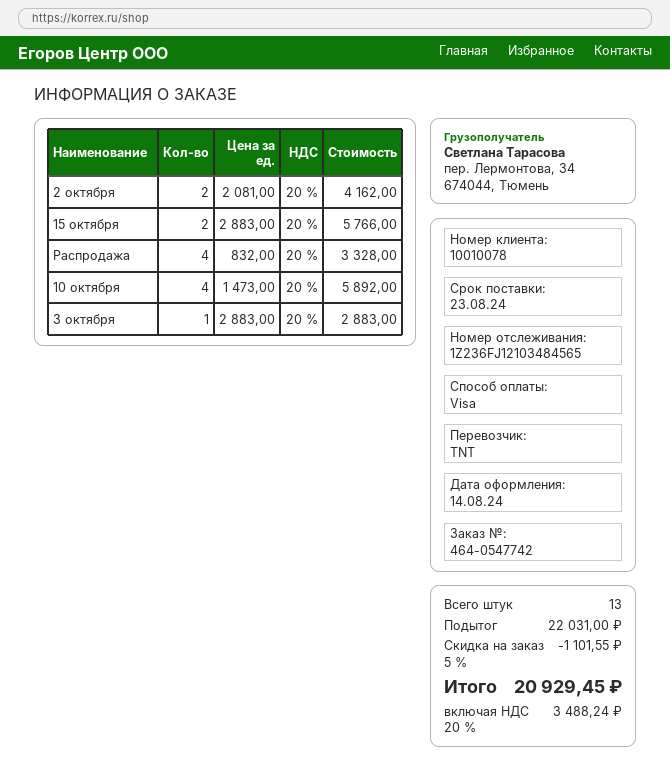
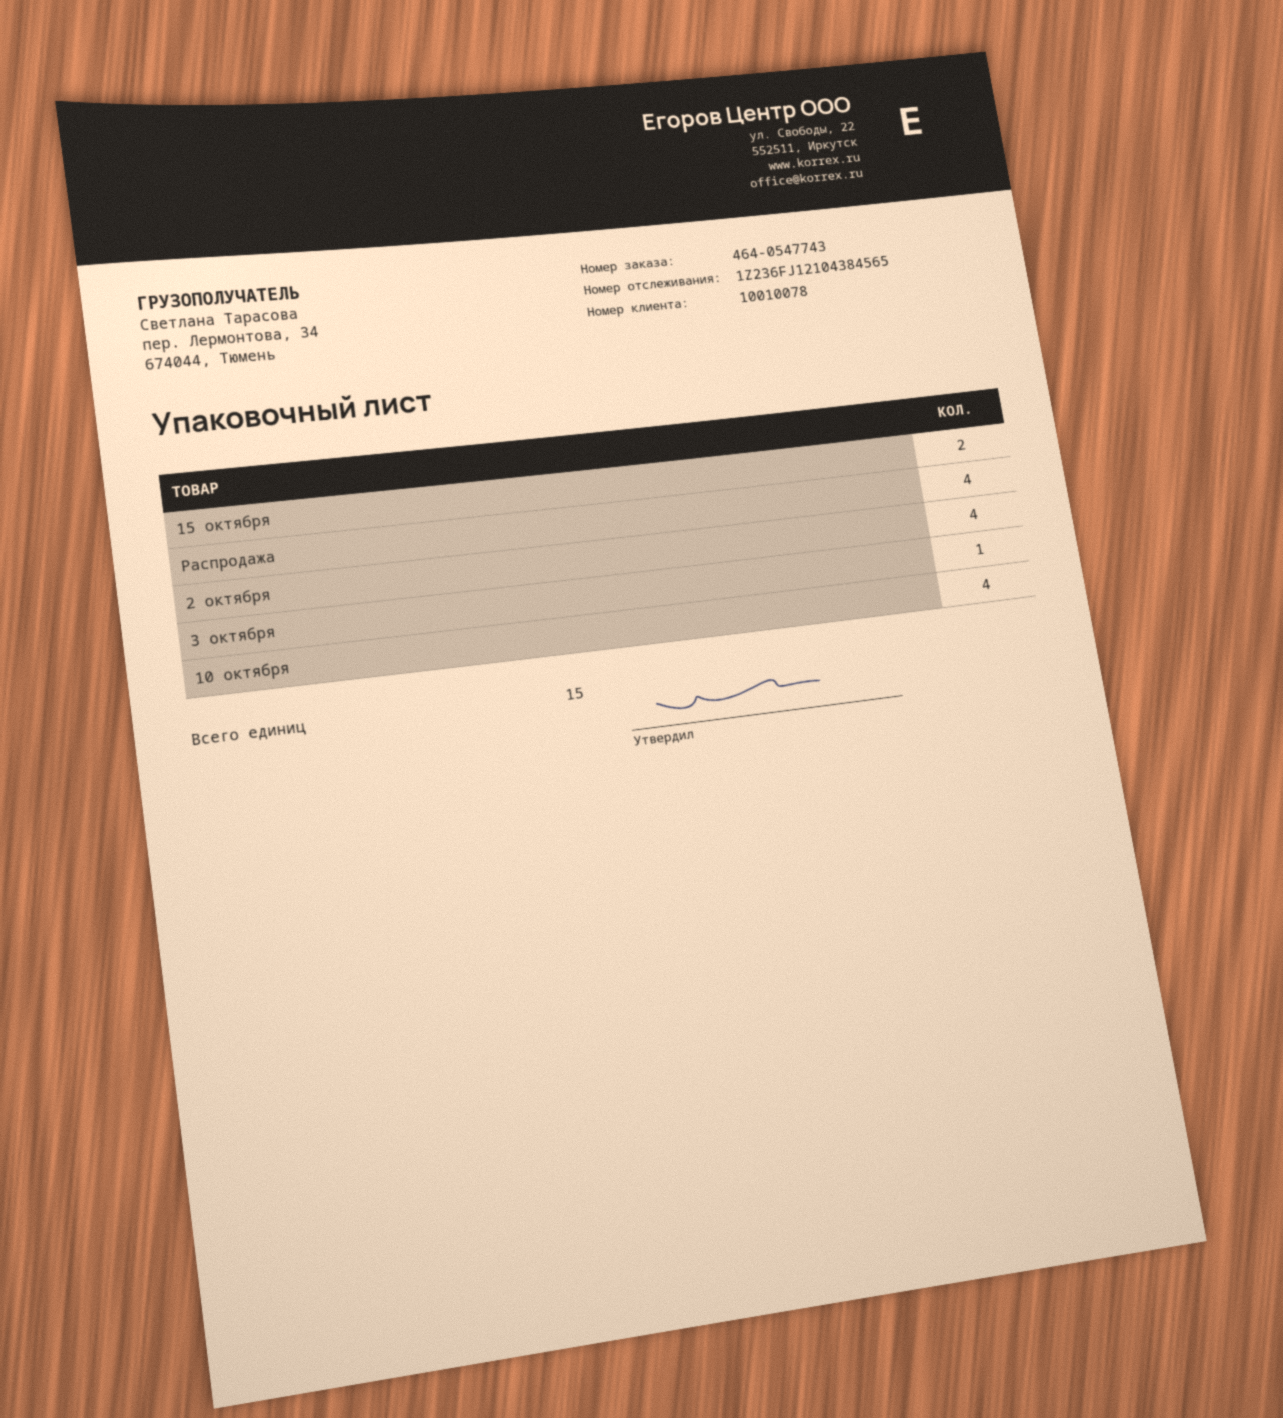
order number: 464-0547742 -> 464-0547743
tracking number: 1Z236FJ12103484565 -> 1Z236FJ12104384565
2 октября: 2 -> 4
total quantity: 13 -> 15

